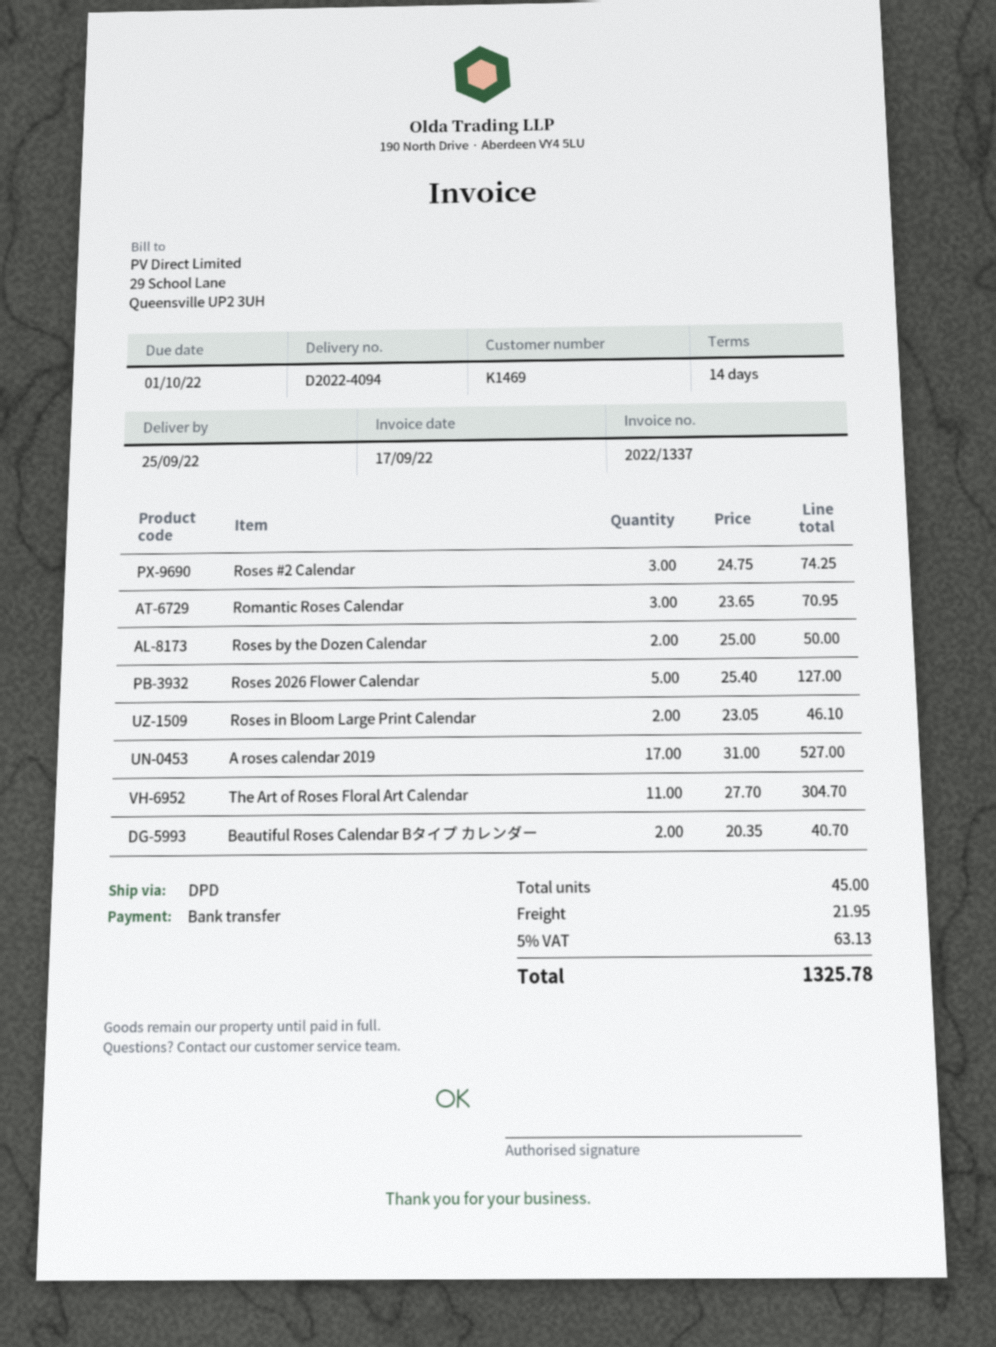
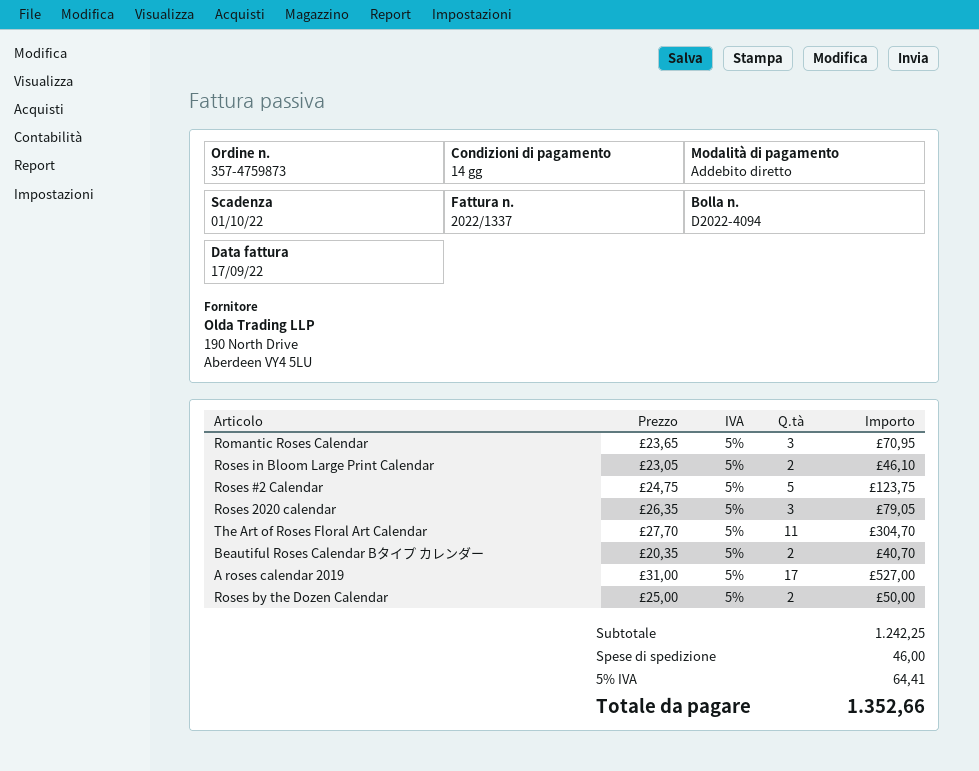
payment method: bank transfer -> direct debit
Roses #2 Calendar: 3 x 24.75 = 74.25 -> 5 x 24.75 = 123.75
Roses 2026 Flower Calendar: 5 x 25.40 = 127.00 -> none
Roses 2020 calendar: none -> 3 x 26.35 = 79.05
shipping: 21.95 -> 46.00
tax: 5% = 63.13 -> 5% = 64.41
total: 1325.78 -> 1352.66

